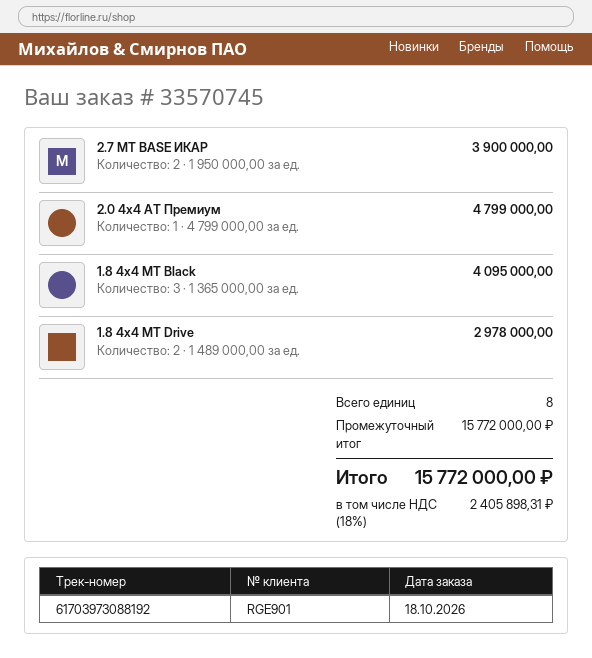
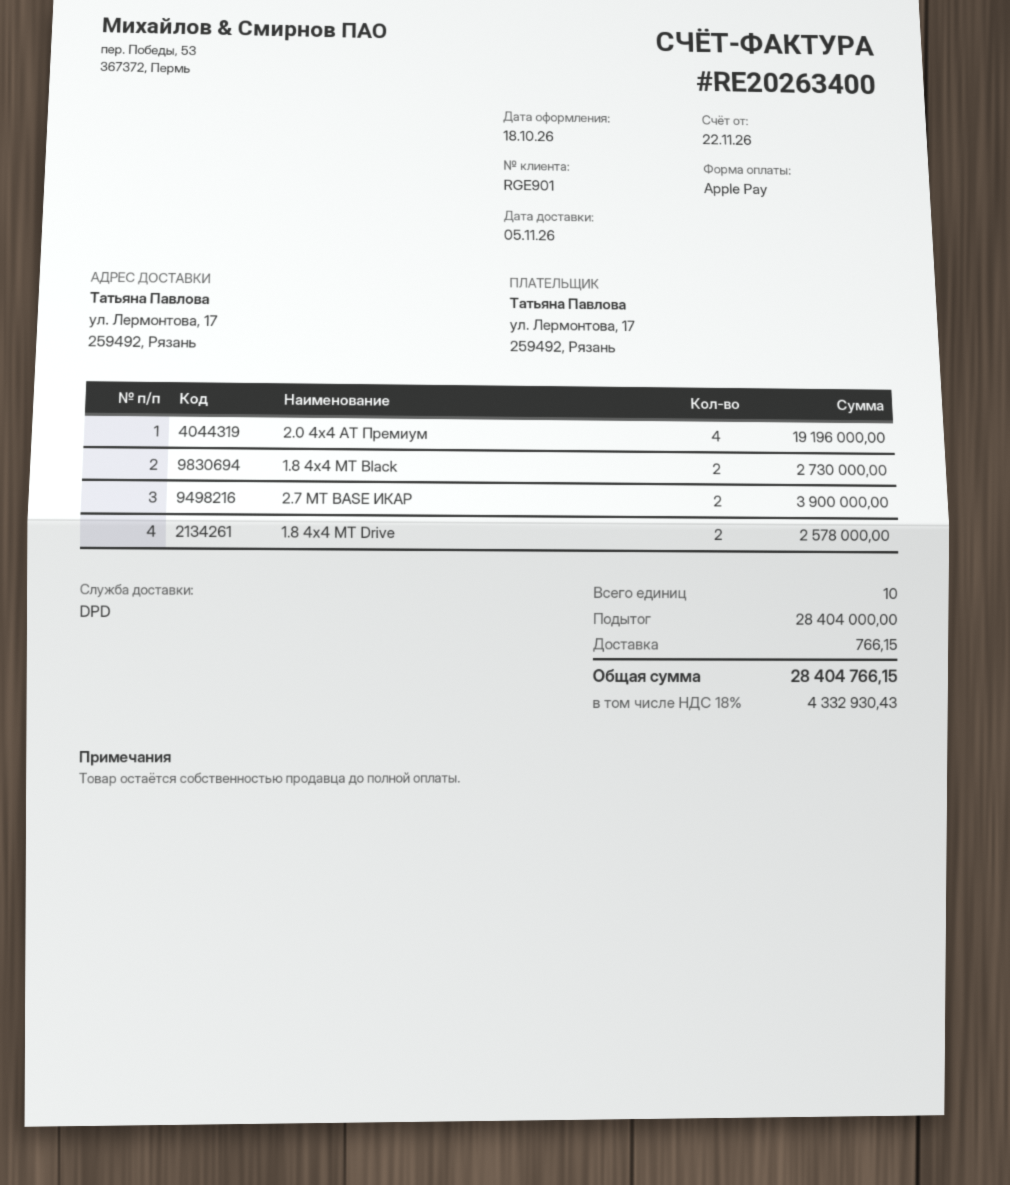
2.0 4x4 AT Премиум: 1 for 4799000.00 -> 4 for 19196000.00
1.8 4x4 MT Black: 3 for 4095000.00 -> 2 for 2730000.00
1.8 4x4 MT Drive: 2 for 2978000.00 -> 2 for 2578000.00
total quantity: 8 -> 10
subtotal: 15772000.00 -> 28404000.00
shipping: none -> 766.15
tax: 18% = 2405898.31 -> 18% = 4332930.43
total: 15772000.00 -> 28404766.15

